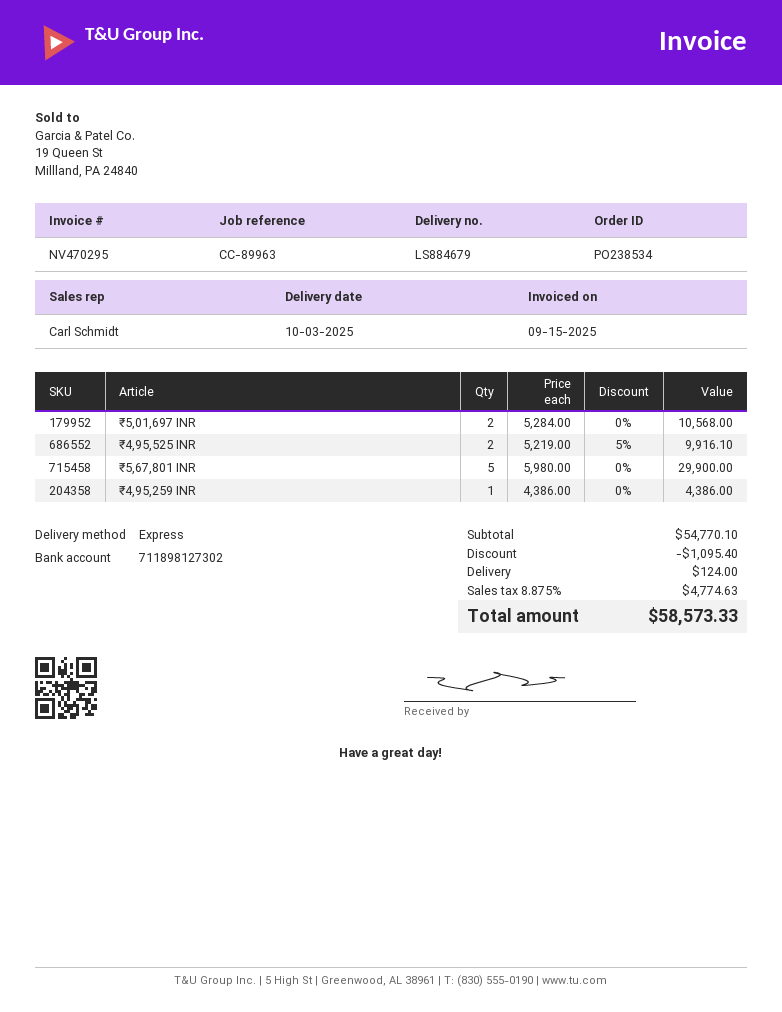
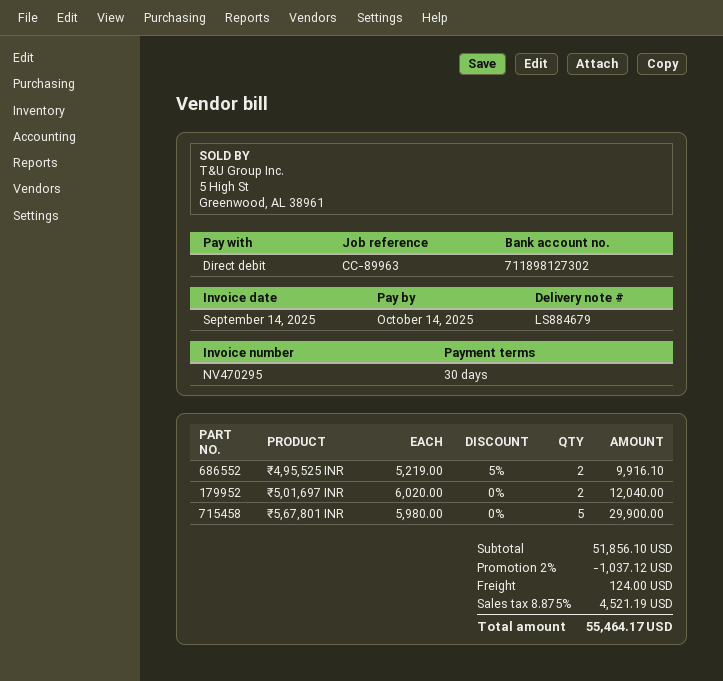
invoice date: 2025-09-15 -> 2025-09-14
₹5,01,697 INR: 2 x 5284.00 = 10568.00 -> 2 x 6020.00 = 12040.00
₹4,95,259 INR: 1 x 4386.00 = 4386.00 -> none
subtotal: 54770.10 -> 51856.10
discount: 1095.40 -> 1037.12
tax: 8.875% = 4774.63 -> 8.875% = 4521.19
total: 58573.33 -> 55464.17

